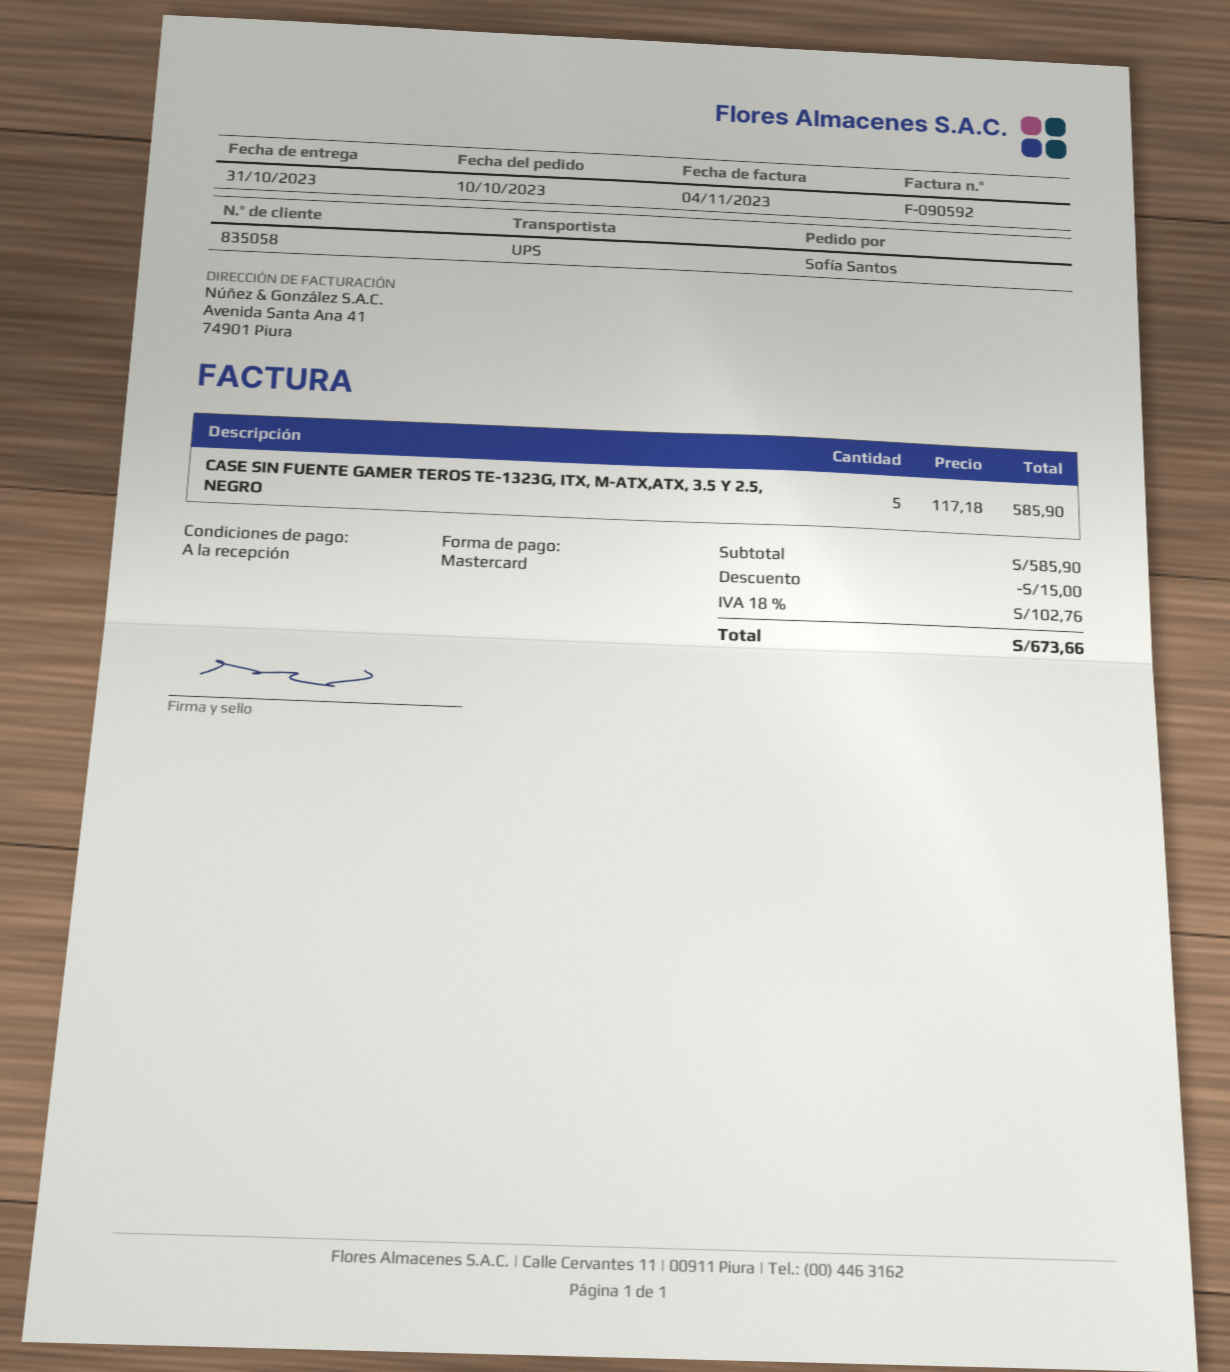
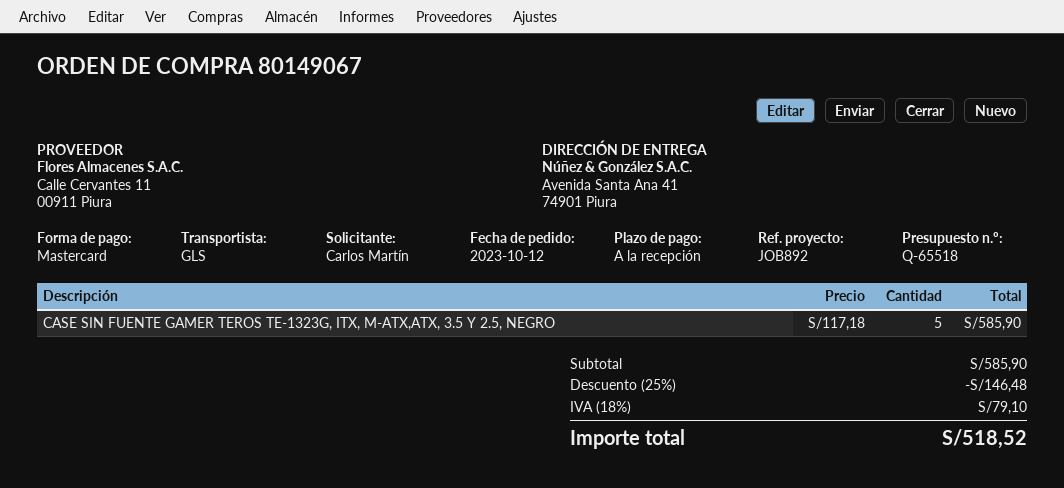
order date: 2023-10-10 -> 2023-10-12
ordered by: Sofía Santos -> Carlos Martín
shipping method: UPS -> GLS
discount: 15.00 -> 146.48
tax: 18% = 102.76 -> 18% = 79.10
total: 673.66 -> 518.52

